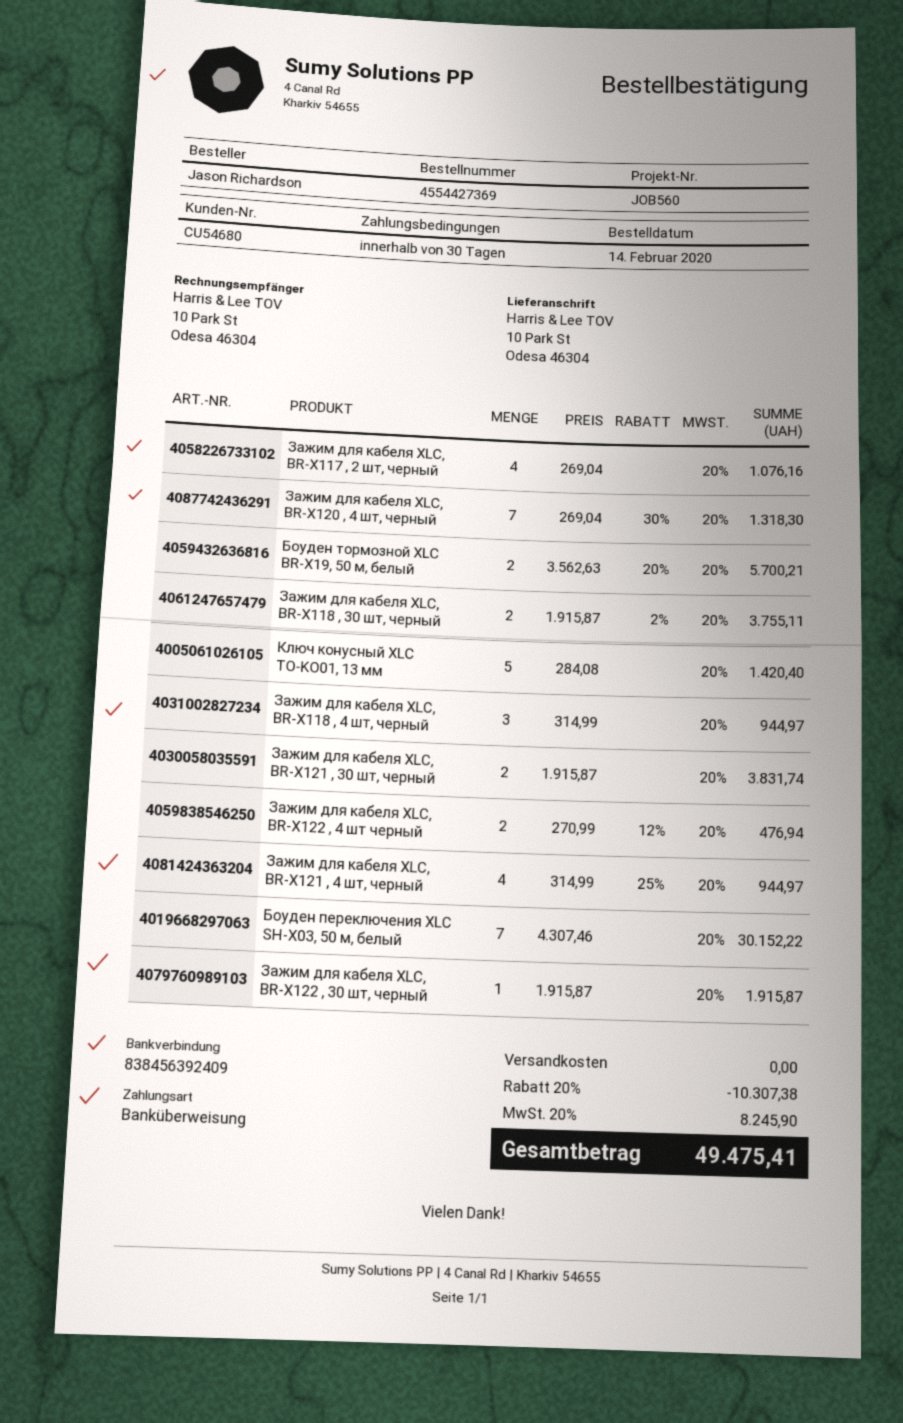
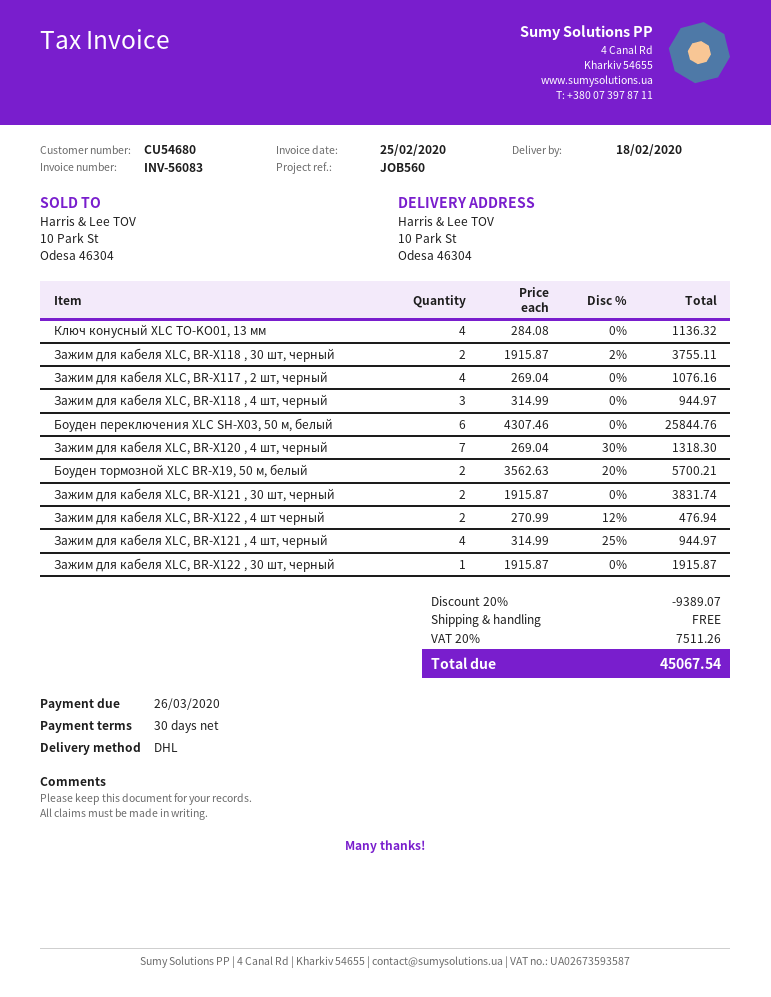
Ключ конусный XLC TO-KO01, 13 мм: 5 x 284.08 = 1420.40 -> 4 x 284.08 = 1136.32
Боуден переключения XLC SH-X03, 50 м, белый: 7 x 4307.46 = 30152.22 -> 6 x 4307.46 = 25844.76
discount: 20% = 10307.38 -> 20% = 9389.07
tax: 20% = 8245.90 -> 20% = 7511.26
total: 49475.41 -> 45067.54

